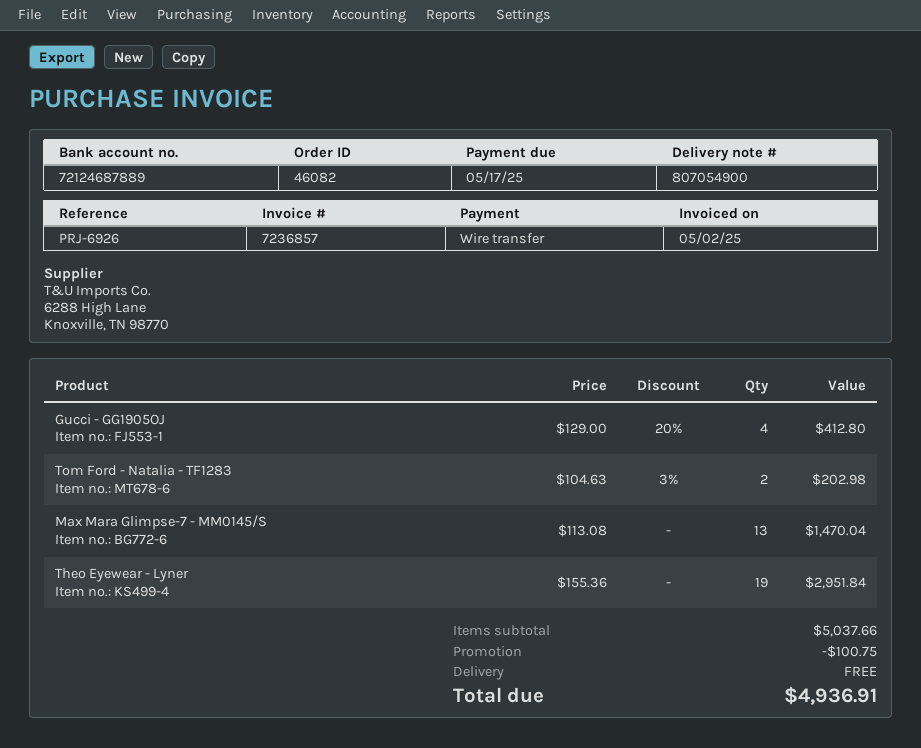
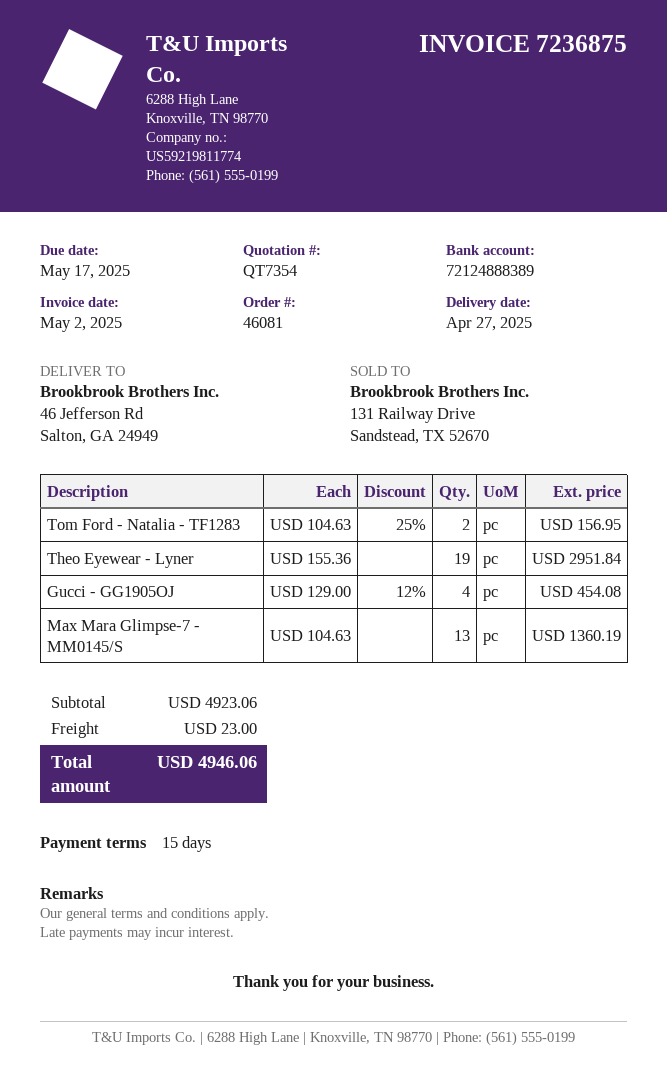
order number: 46082 -> 46081
invoice number: 7236857 -> 7236875
bank account: 72124687889 -> 72124888389
Gucci - GG1905OJ: 4 x 129.00 - 20% = 412.80 -> 4 x 129.00 - 12% = 454.08
Tom Ford - Natalia - TF1283: 2 x 104.63 - 3% = 202.98 -> 2 x 104.63 - 25% = 156.95
Max Mara Glimpse-7 - MM0145/S: 13 x 113.08 = 1470.04 -> 13 x 104.63 = 1360.19
subtotal: 5037.66 -> 4923.06
discount: 100.75 -> none
shipping: 0.00 -> 23.00
total: 4936.91 -> 4946.06

